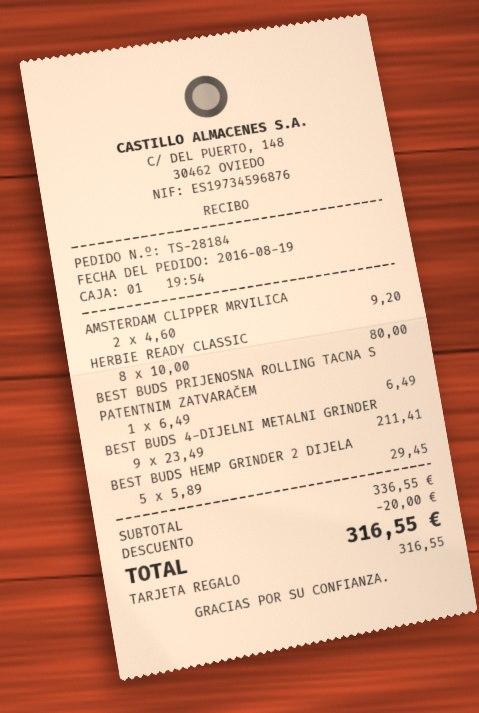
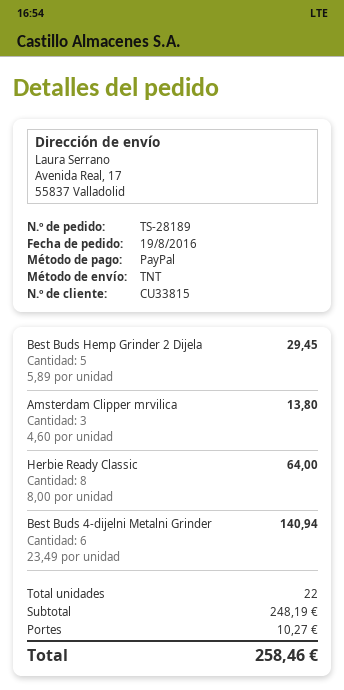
order number: TS-28184 -> TS-28189
payment method: gift card -> PayPal
AMSTERDAM CLIPPER MRVILICA: 2 x 4.60 = 9.20 -> 3 x 4.60 = 13.80
HERBIE READY CLASSIC: 8 x 10.00 = 80.00 -> 8 x 8.00 = 64.00
BEST BUDS PRIJENOSNA ROLLING TACNA S PATENTNIM ZATVARAČEM: 1 x 6.49 = 6.49 -> none
BEST BUDS 4-DIJELNI METALNI GRINDER: 9 x 23.49 = 211.41 -> 6 x 23.49 = 140.94
subtotal: 336.55 -> 248.19
discount: 20.00 -> none
shipping: none -> 10.27
total: 316.55 -> 258.46

